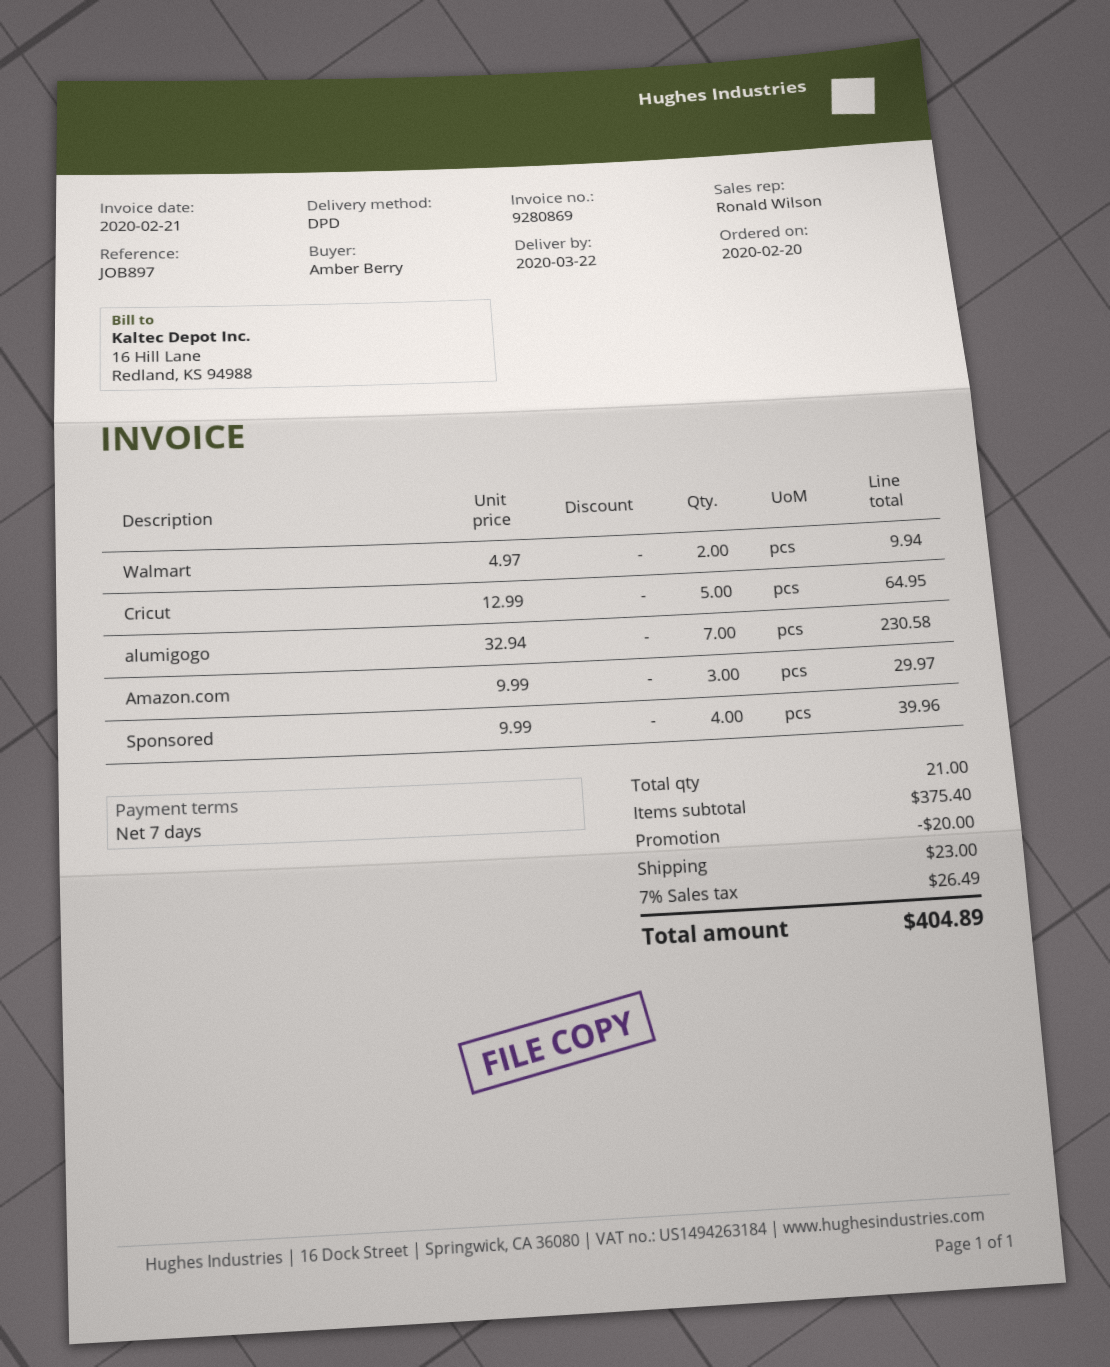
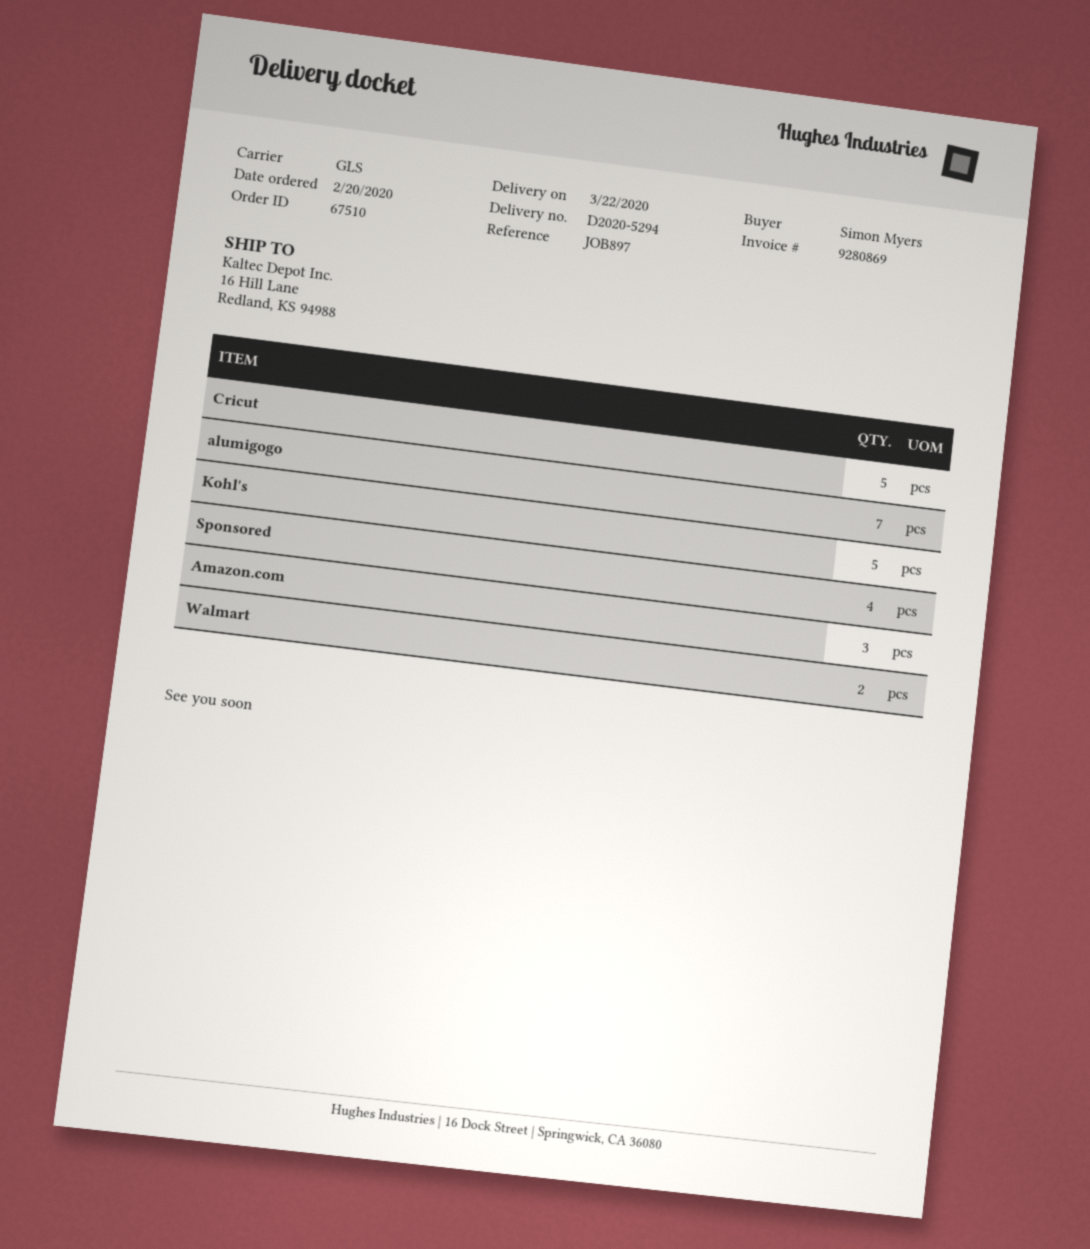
ordered by: Amber Berry -> Simon Myers
shipping method: DPD -> GLS
Kohl's: none -> 5

